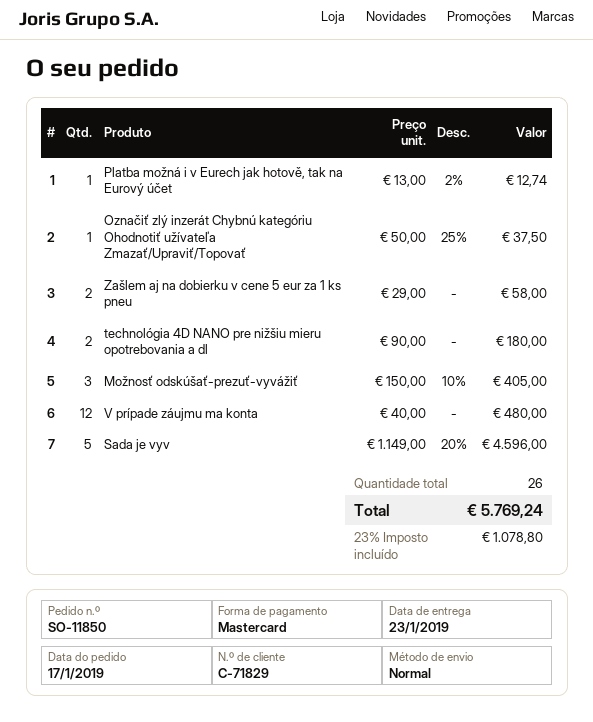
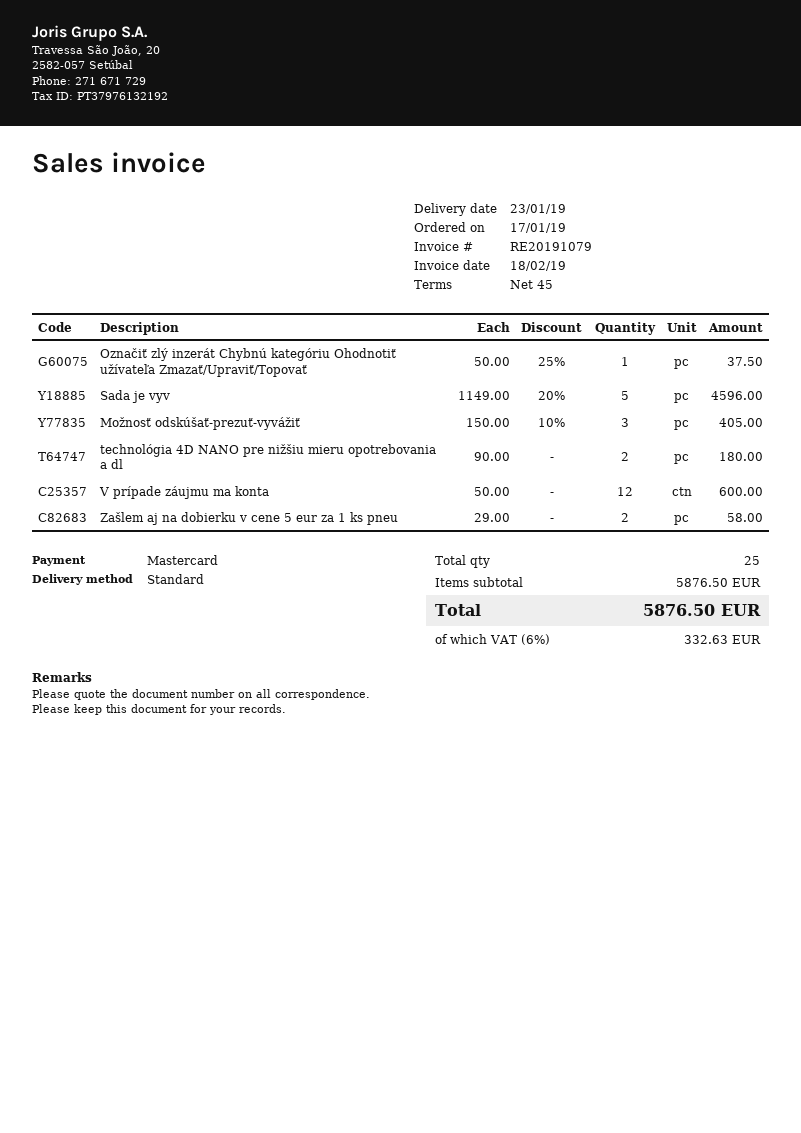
Platba možná i v Eurech jak hotově, tak na Eurový účet: 1 x 13.00 - 2% = 12.74 -> none
V prípade záujmu ma konta: 12 x 40.00 = 480.00 -> 12 x 50.00 = 600.00
total quantity: 26 -> 25
tax: 23% = 1078.80 -> 6% = 332.63
total: 5769.24 -> 5876.50

